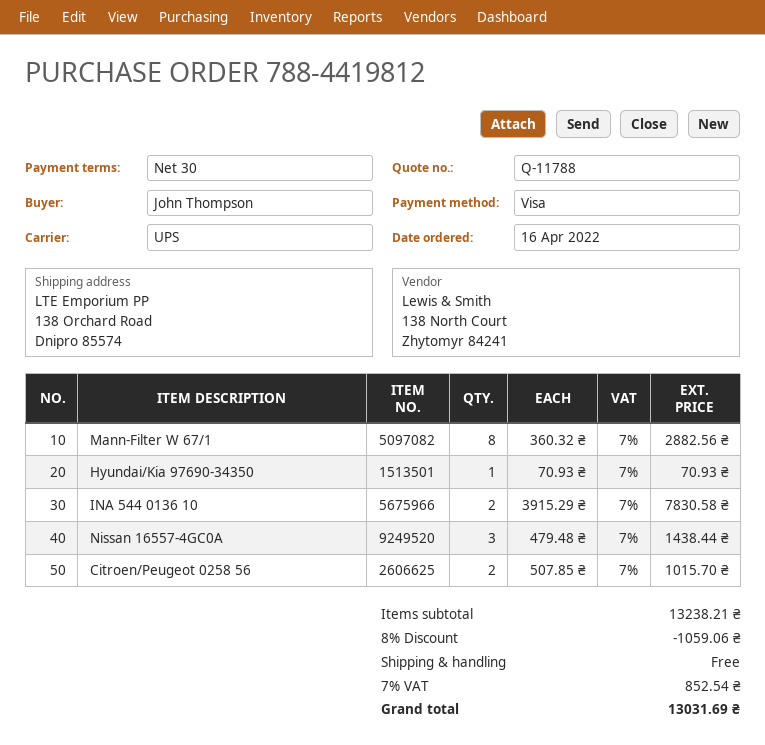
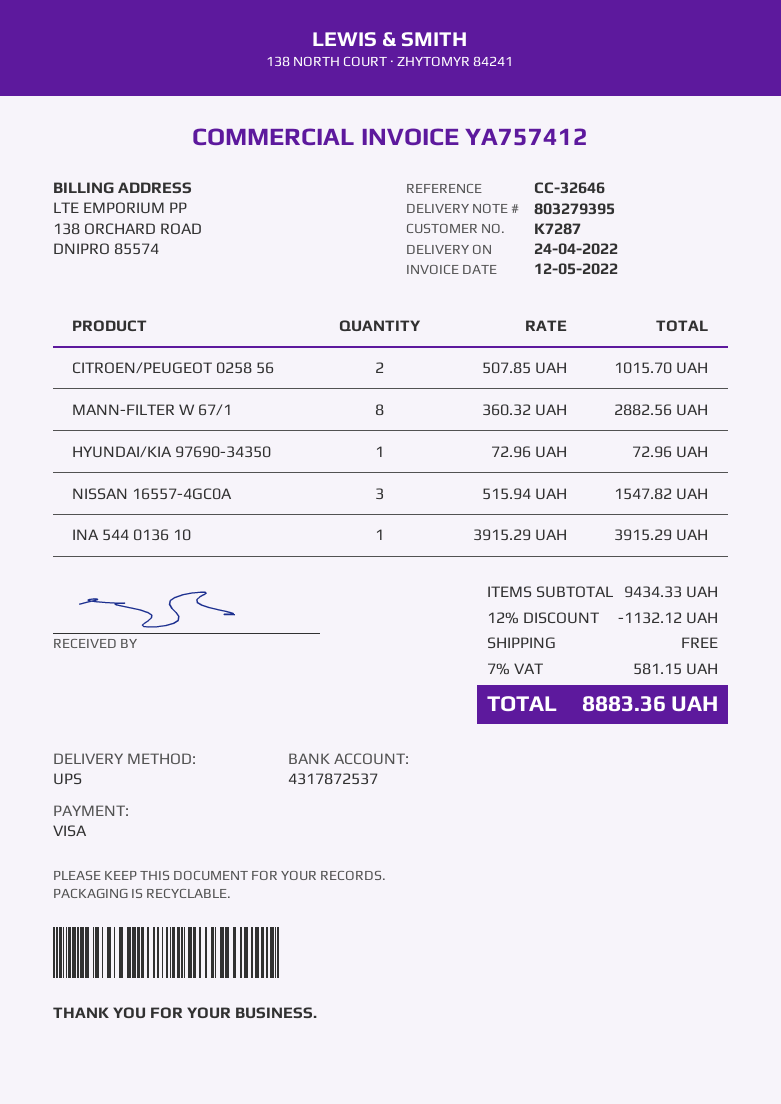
Hyundai/Kia 97690-34350: 1 x 70.93 = 70.93 -> 1 x 72.96 = 72.96
INA 544 0136 10: 2 x 3915.29 = 7830.58 -> 1 x 3915.29 = 3915.29
Nissan 16557-4GC0A: 3 x 479.48 = 1438.44 -> 3 x 515.94 = 1547.82
subtotal: 13238.21 -> 9434.33
discount: 8% = 1059.06 -> 12% = 1132.12
tax: 7% = 852.54 -> 7% = 581.15
total: 13031.69 -> 8883.36

